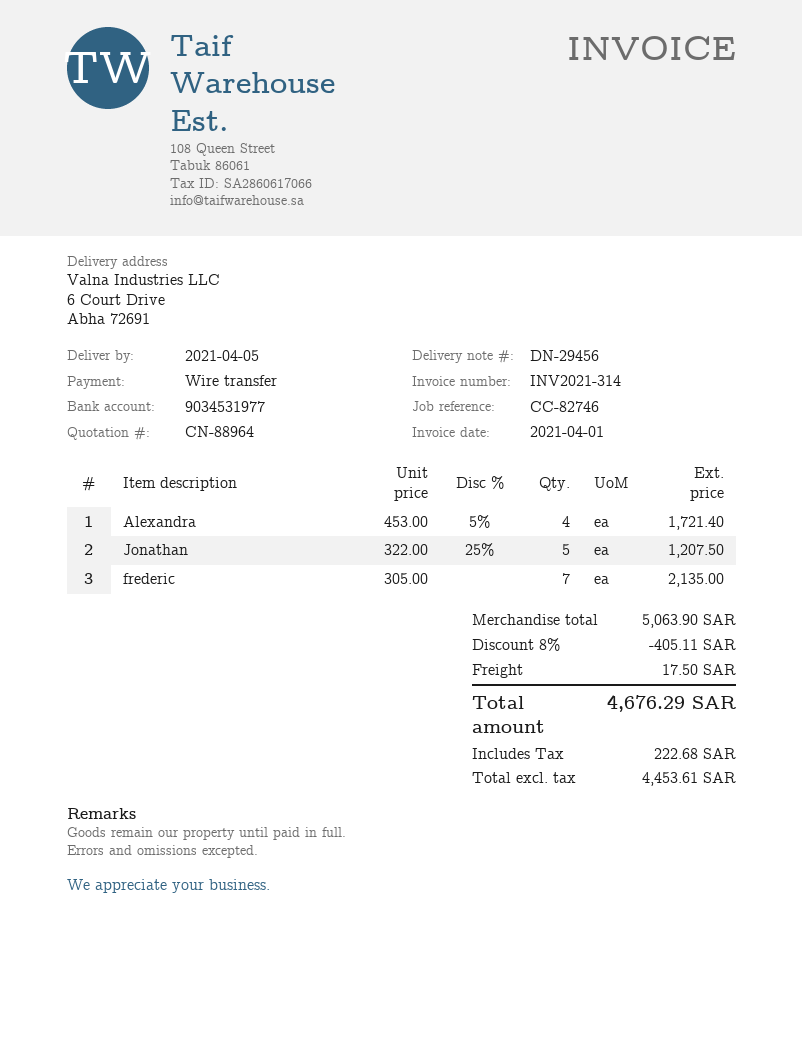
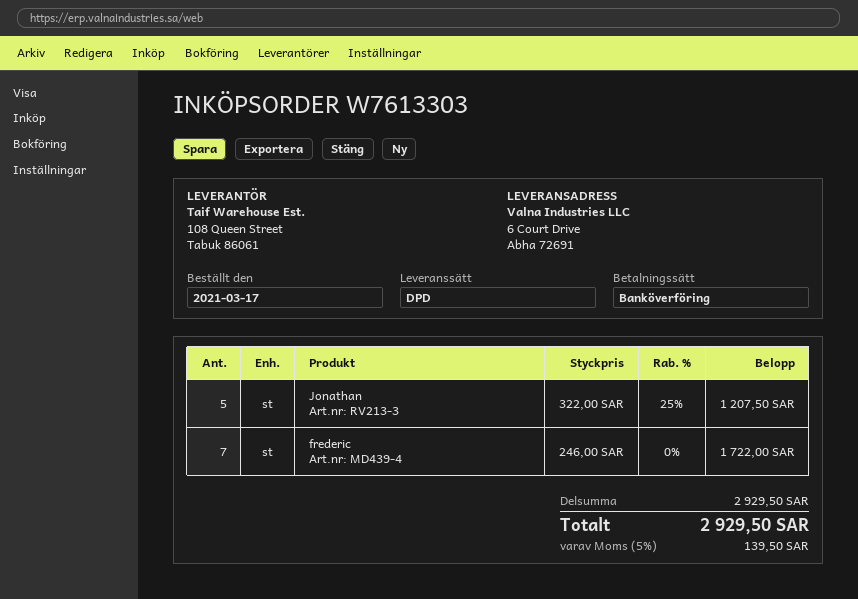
Alexandra: 4 x 453.00 - 5% = 1721.40 -> none
frederic: 7 x 305.00 = 2135.00 -> 7 x 246.00 = 1722.00
subtotal: 5063.90 -> 2929.50
discount: 8% = 405.11 -> none
shipping: 17.50 -> none
tax: 222.68 -> 139.50
total: 4676.29 -> 2929.50

